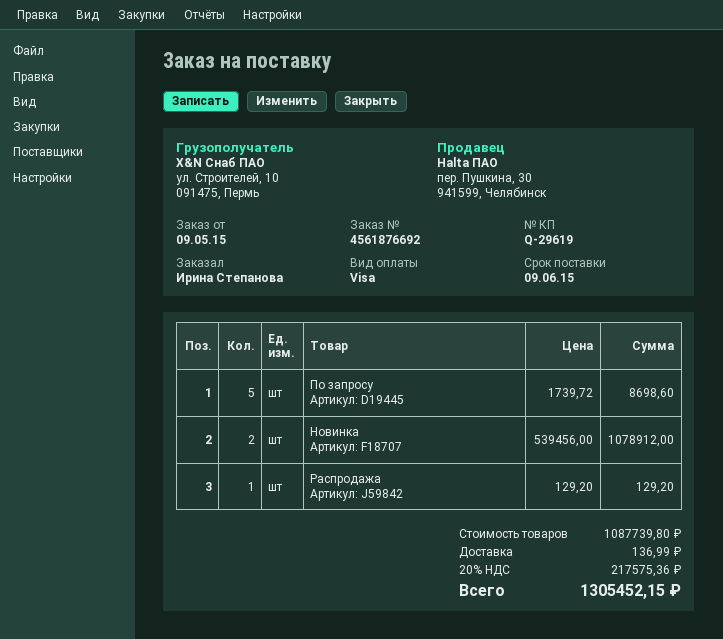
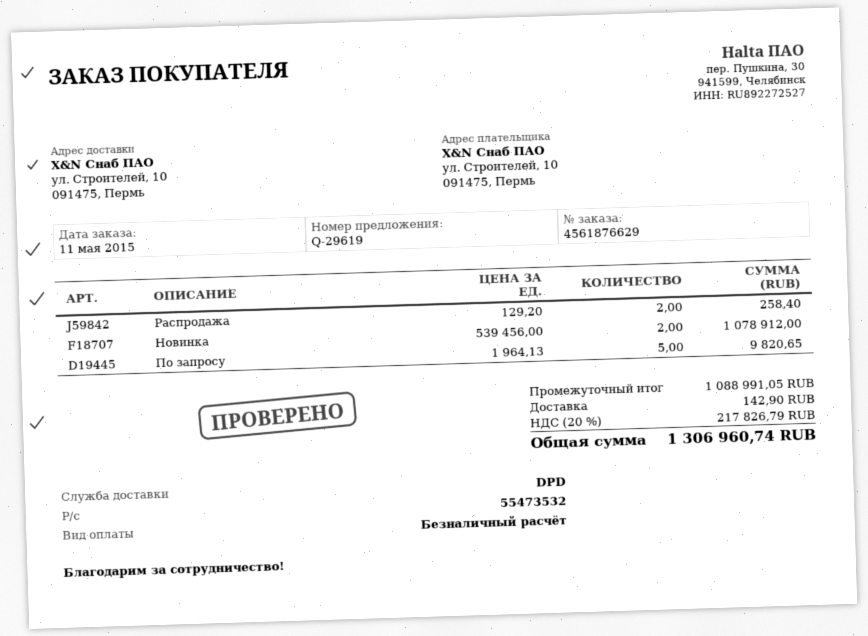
order number: 4561876692 -> 4561876629
order date: 2015-05-09 -> 2015-05-11
payment method: Visa -> bank transfer
По запросу: 5 x 1739.72 = 8698.60 -> 5 x 1964.13 = 9820.65
Распродажа: 1 x 129.20 = 129.20 -> 2 x 129.20 = 258.40
subtotal: 1087739.80 -> 1088991.05
shipping: 136.99 -> 142.90
tax: 20% = 217575.36 -> 20% = 217826.79
total: 1305452.15 -> 1306960.74

